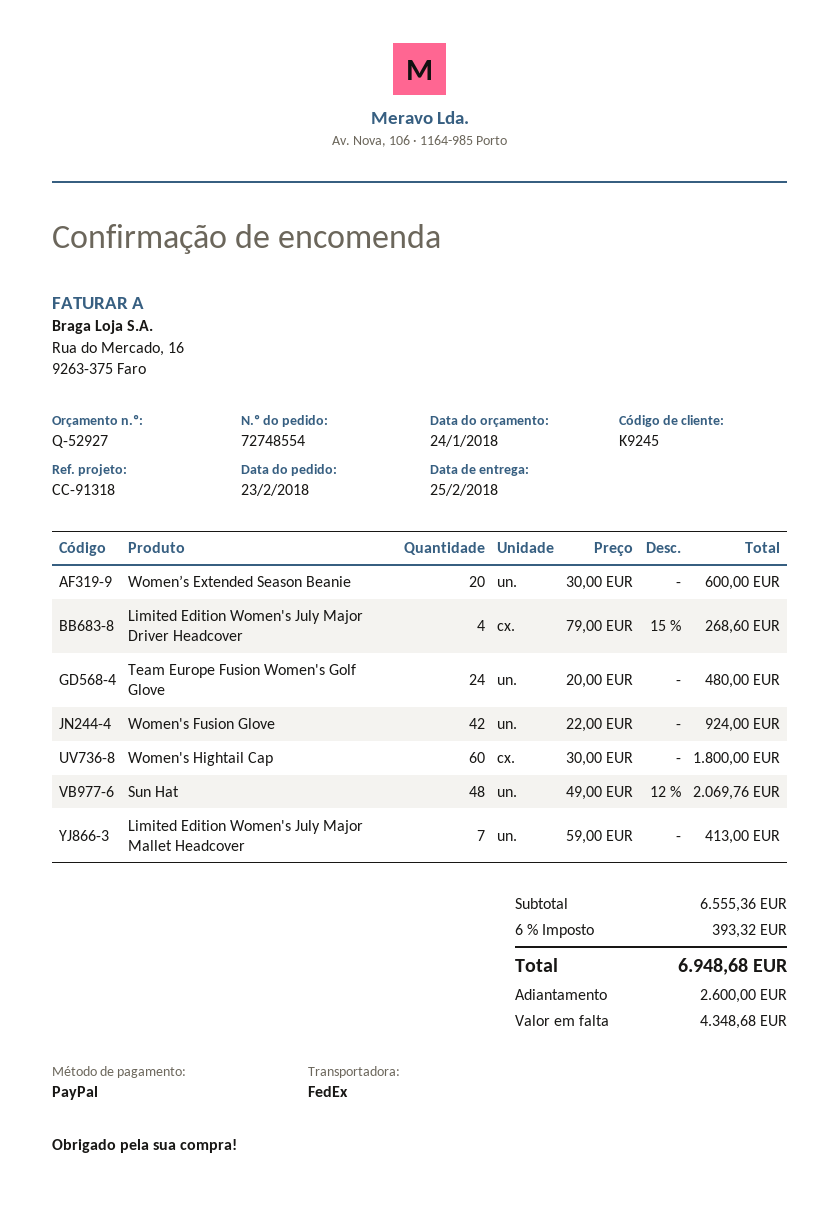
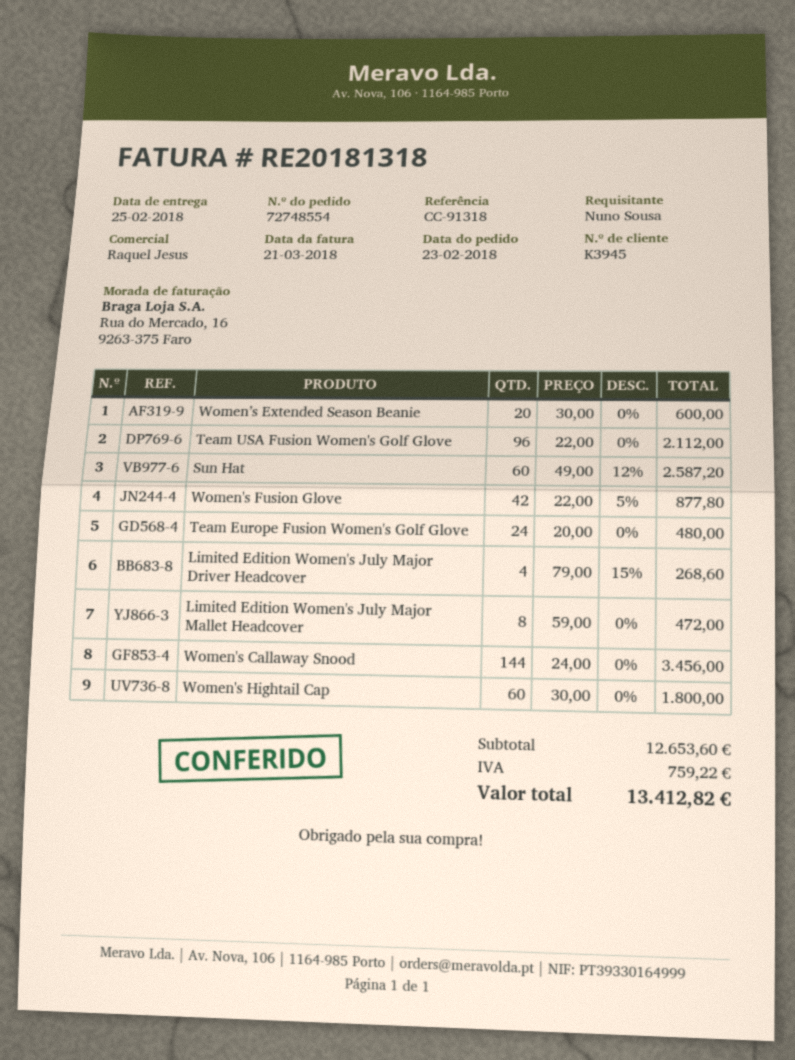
customer number: K9245 -> K3945
Women's Fusion Glove: 42 x 22.00 = 924.00 -> 42 x 22.00 - 5% = 877.80
Sun Hat: 48 x 49.00 - 12% = 2069.76 -> 60 x 49.00 - 12% = 2587.20
Limited Edition Women's July Major Mallet Headcover: 7 x 59.00 = 413.00 -> 8 x 59.00 = 472.00
Team USA Fusion Women's Golf Glove: none -> 96 x 22.00 = 2112.00
Women's Callaway Snood: none -> 144 x 24.00 = 3456.00
subtotal: 6555.36 -> 12653.60
tax: 393.32 -> 759.22
total: 6948.68 -> 13412.82

